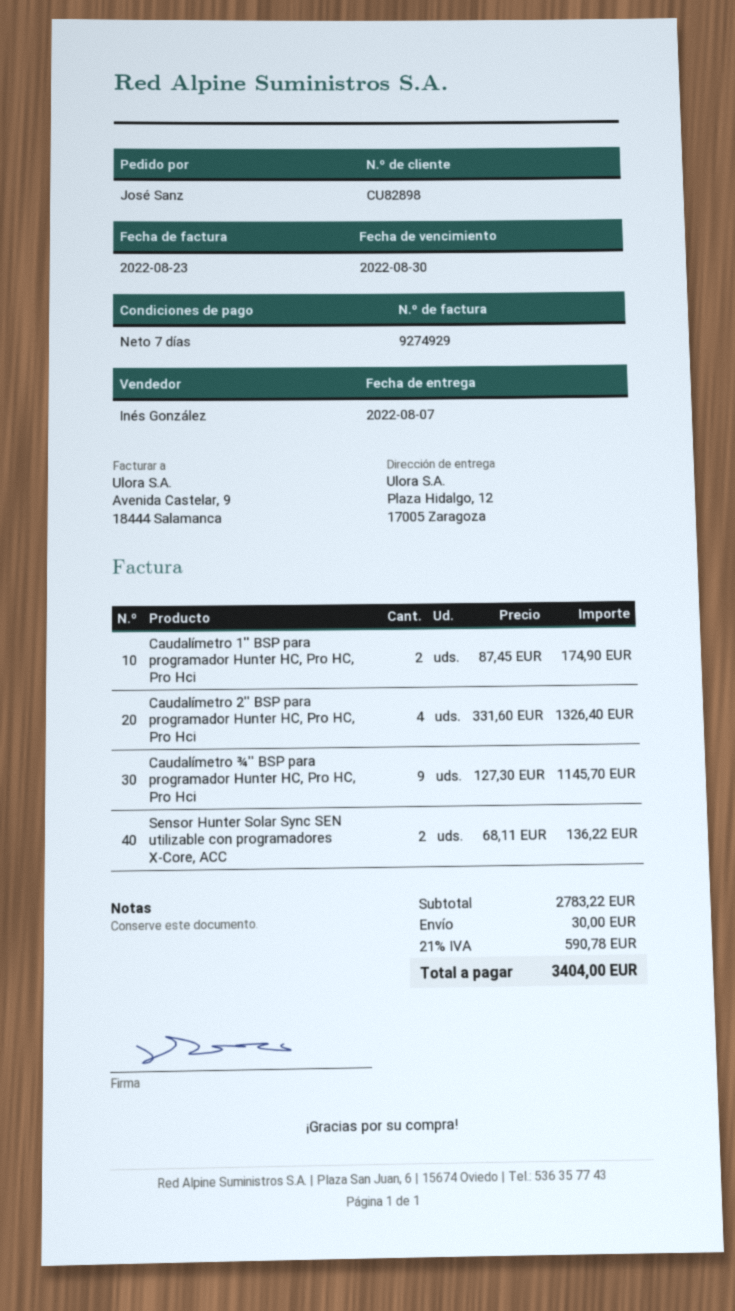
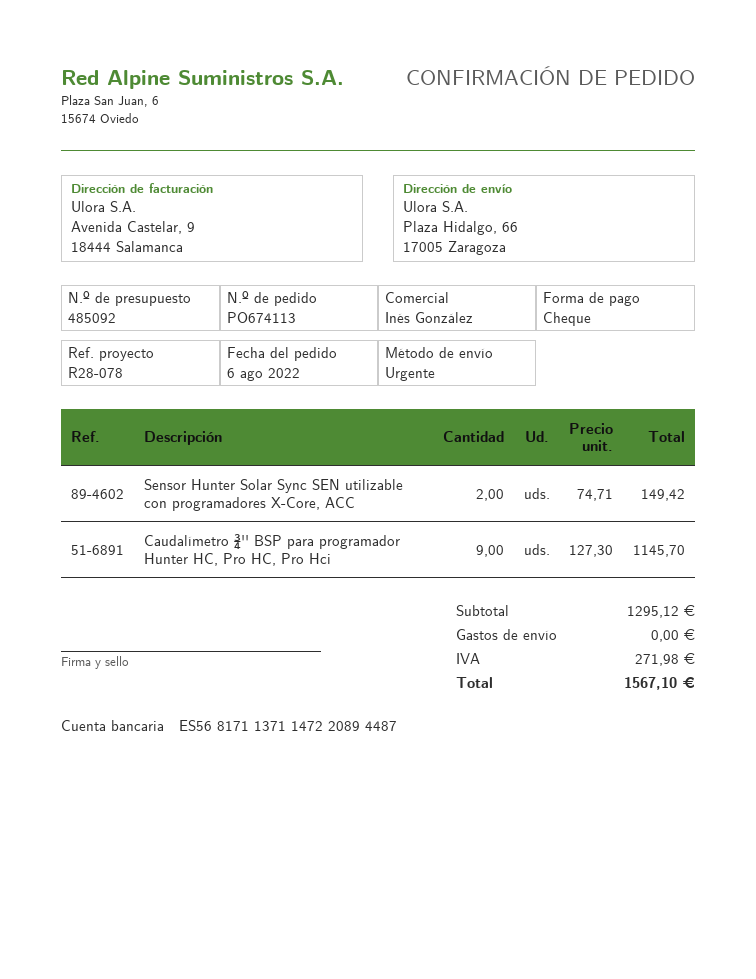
ship to: Plaza Hidalgo, 12, 17005 Zaragoza -> Plaza Hidalgo, 66, 17005 Zaragoza
Caudalímetro 1'' BSP para programador Hunter HC, Pro HC, Pro Hci: 2 x 87.45 = 174.90 -> none
Caudalímetro 2'' BSP para programador Hunter HC, Pro HC, Pro Hci: 4 x 331.60 = 1326.40 -> none
Sensor Hunter Solar Sync SEN utilizable con programadores X-Core, ACC: 2 x 68.11 = 136.22 -> 2 x 74.71 = 149.42
subtotal: 2783.22 -> 1295.12
shipping: 30.00 -> 0.00
tax: 590.78 -> 271.98
total: 3404.00 -> 1567.10

